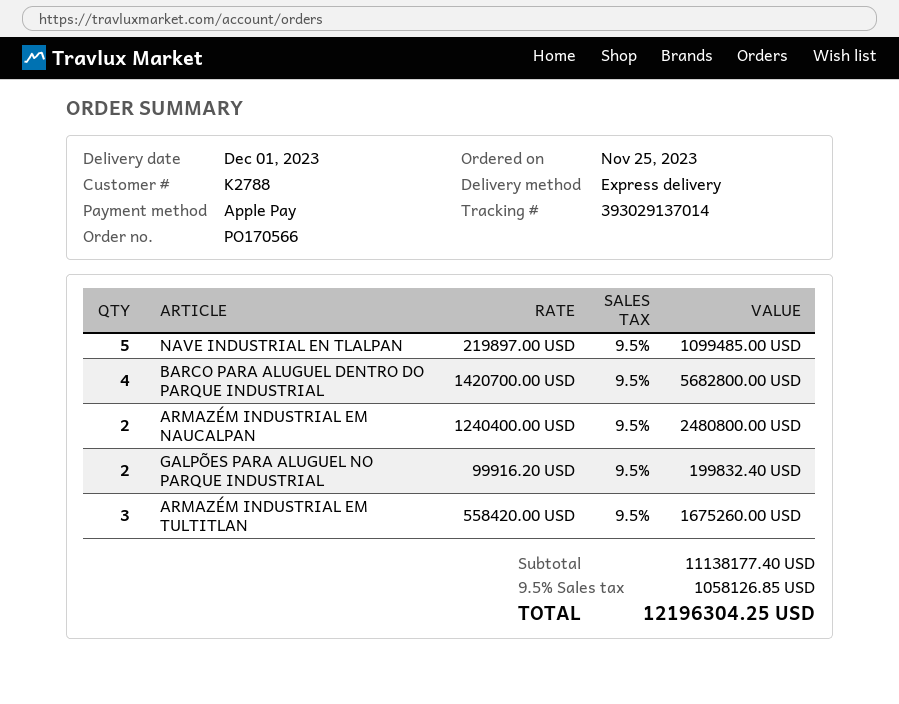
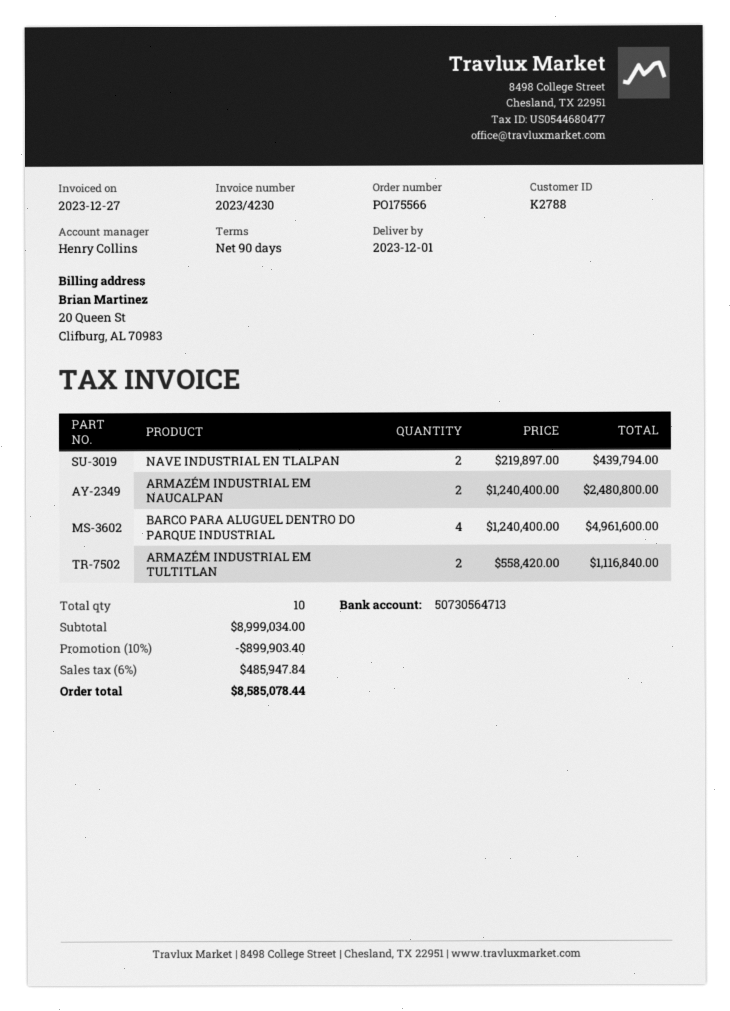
order number: PO170566 -> PO175566
NAVE INDUSTRIAL EN TLALPAN: 5 x 219897.00 = 1099485.00 -> 2 x 219897.00 = 439794.00
BARCO PARA ALUGUEL DENTRO DO PARQUE INDUSTRIAL: 4 x 1420700.00 = 5682800.00 -> 4 x 1240400.00 = 4961600.00
GALPÕES PARA ALUGUEL NO PARQUE INDUSTRIAL: 2 x 99916.20 = 199832.40 -> none
ARMAZÉM INDUSTRIAL EM TULTITLAN: 3 x 558420.00 = 1675260.00 -> 2 x 558420.00 = 1116840.00
subtotal: 11138177.40 -> 8999034.00
discount: none -> 10% = 899903.40
tax: 9.5% = 1058126.85 -> 6% = 485947.84
total: 12196304.25 -> 8585078.44

